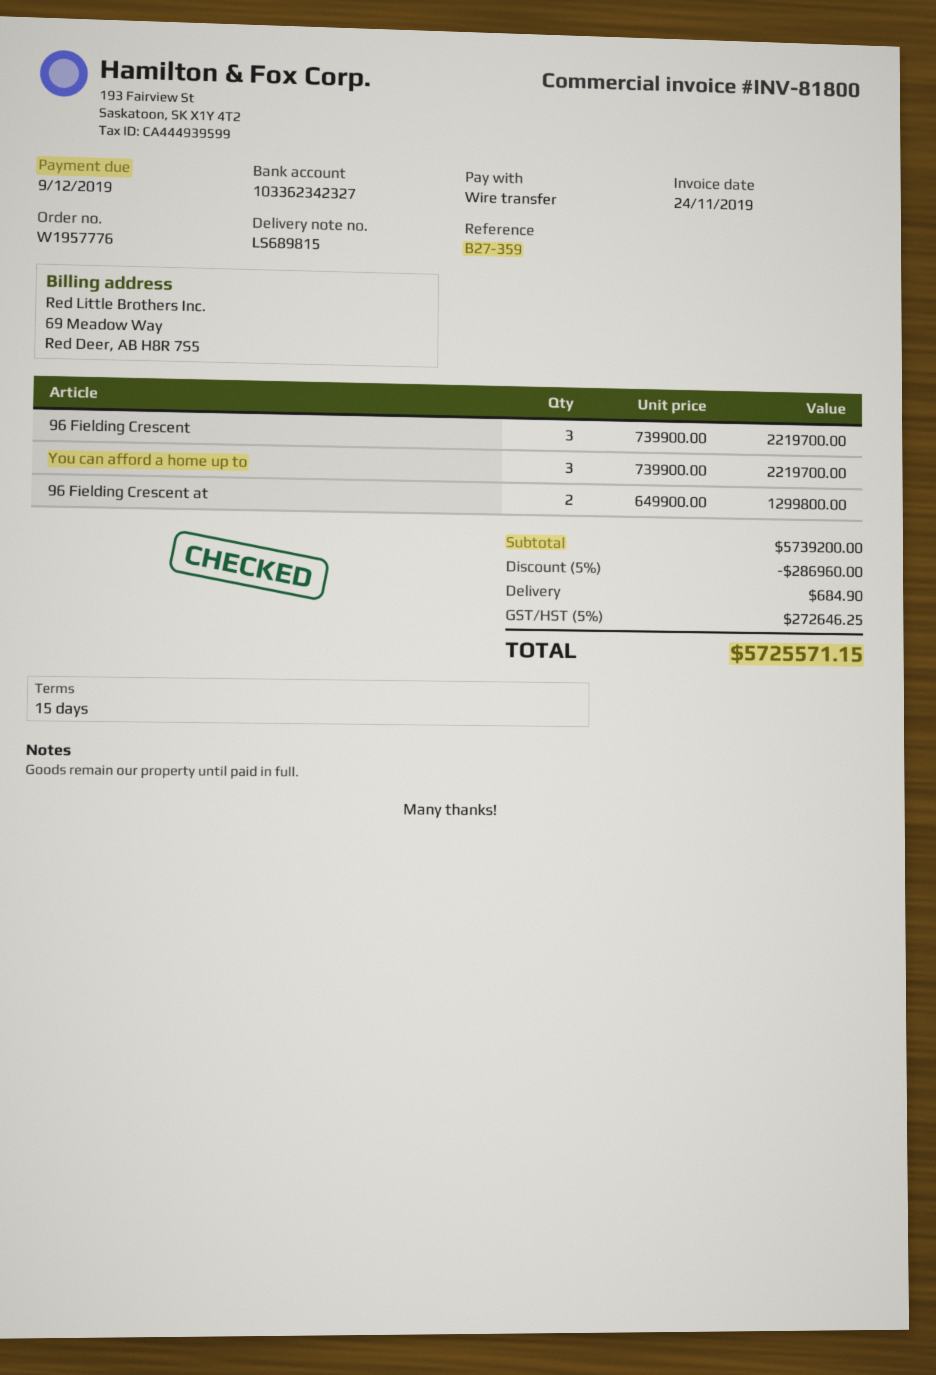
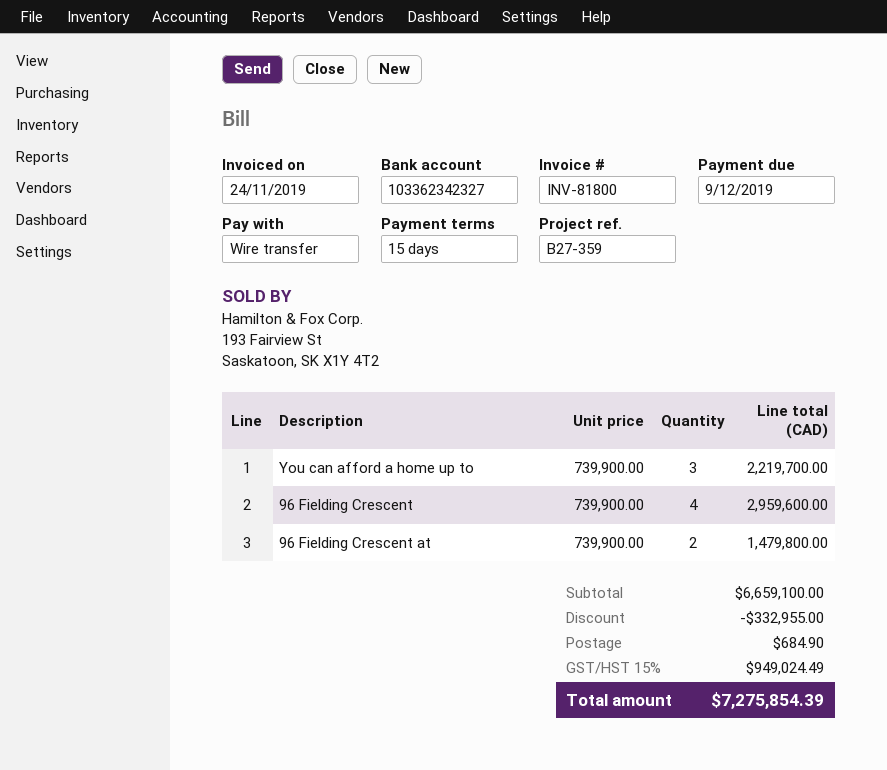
96 Fielding Crescent: 3 x 739900.00 = 2219700.00 -> 4 x 739900.00 = 2959600.00
96 Fielding Crescent at: 2 x 649900.00 = 1299800.00 -> 2 x 739900.00 = 1479800.00
subtotal: 5739200.00 -> 6659100.00
discount: 286960.00 -> 332955.00
tax: 5% = 272646.25 -> 15% = 949024.49
total: 5725571.15 -> 7275854.39

